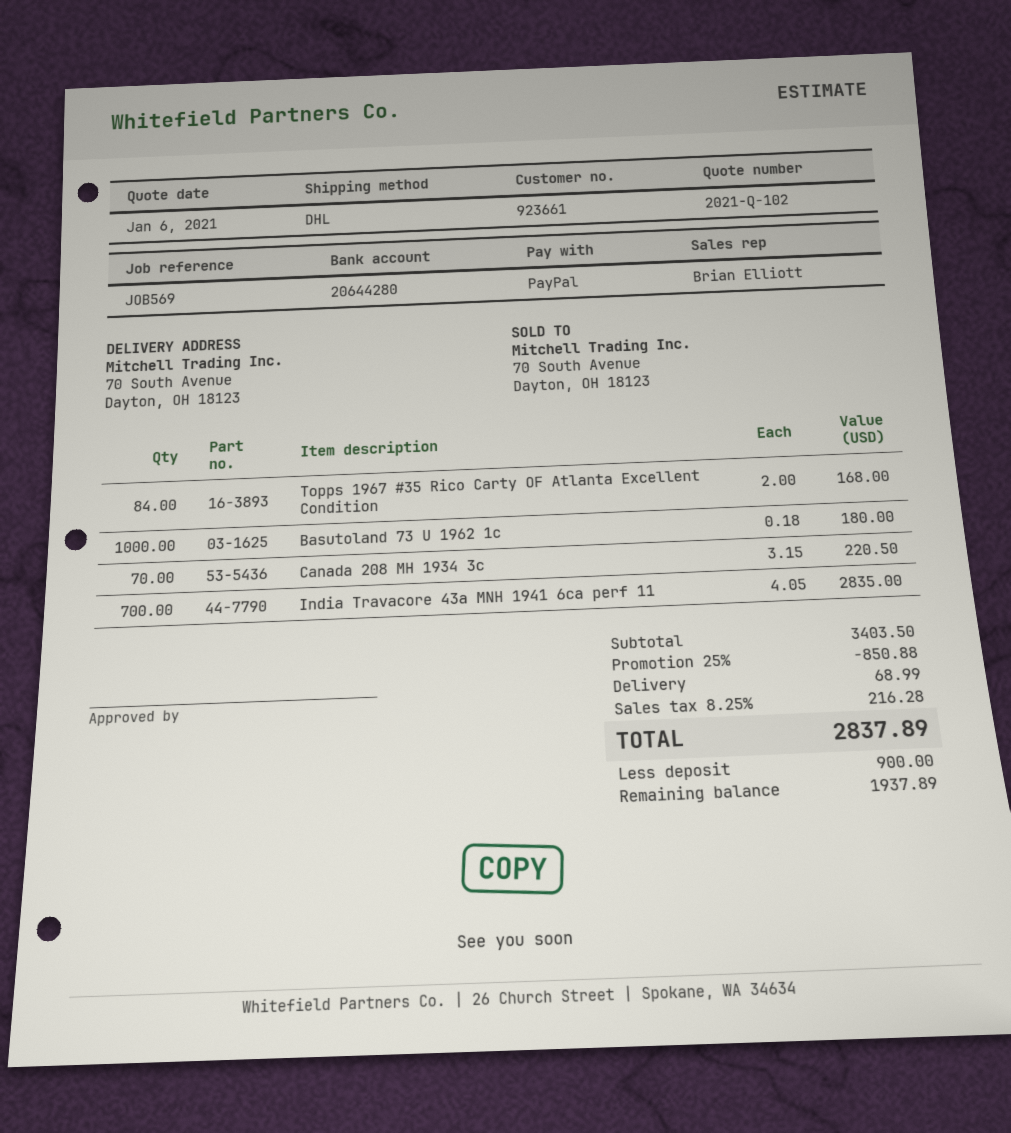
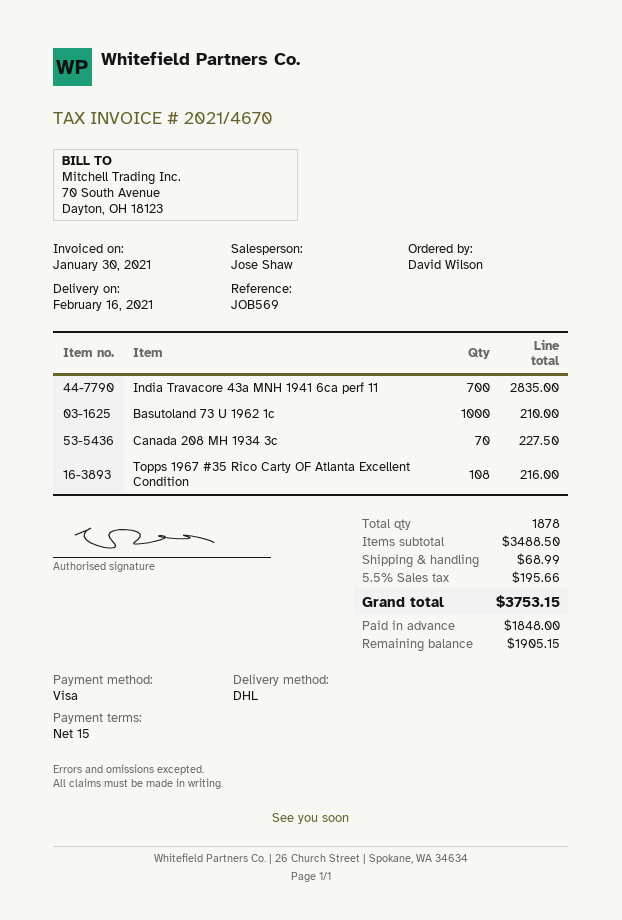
sales rep: Brian Elliott -> Jose Shaw
payment method: PayPal -> Visa
Topps 1967 #35 Rico Carty OF Atlanta Excellent Condition: 84 for 168.00 -> 108 for 216.00
Basutoland 73 U 1962 1c: 1000 for 180.00 -> 1000 for 210.00
Canada 208 MH 1934 3c: 70 for 220.50 -> 70 for 227.50
subtotal: 3403.50 -> 3488.50
discount: 25% = 850.88 -> none
tax: 8.25% = 216.28 -> 5.5% = 195.66
total: 2837.89 -> 3753.15
deposit: 900.00 -> 1848.00
balance: 1937.89 -> 1905.15

